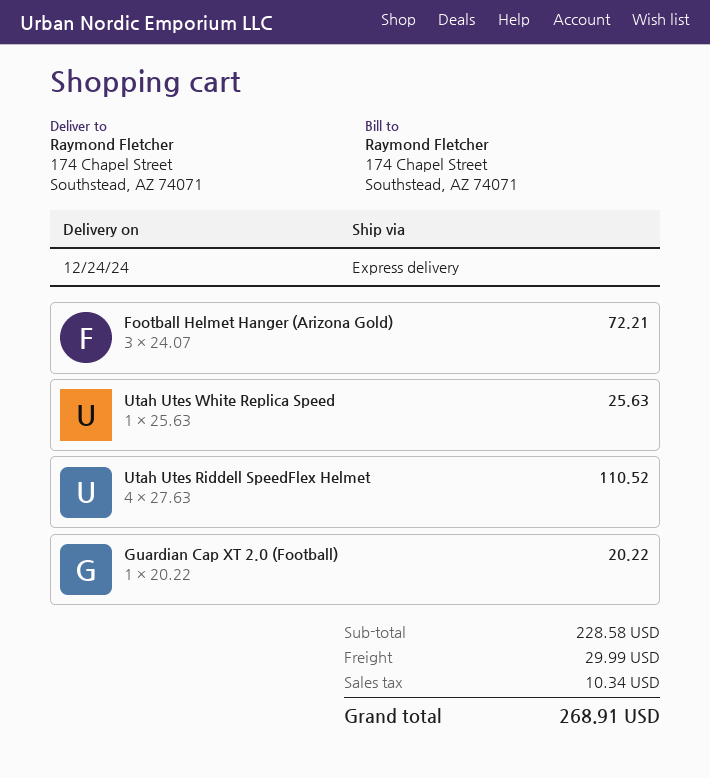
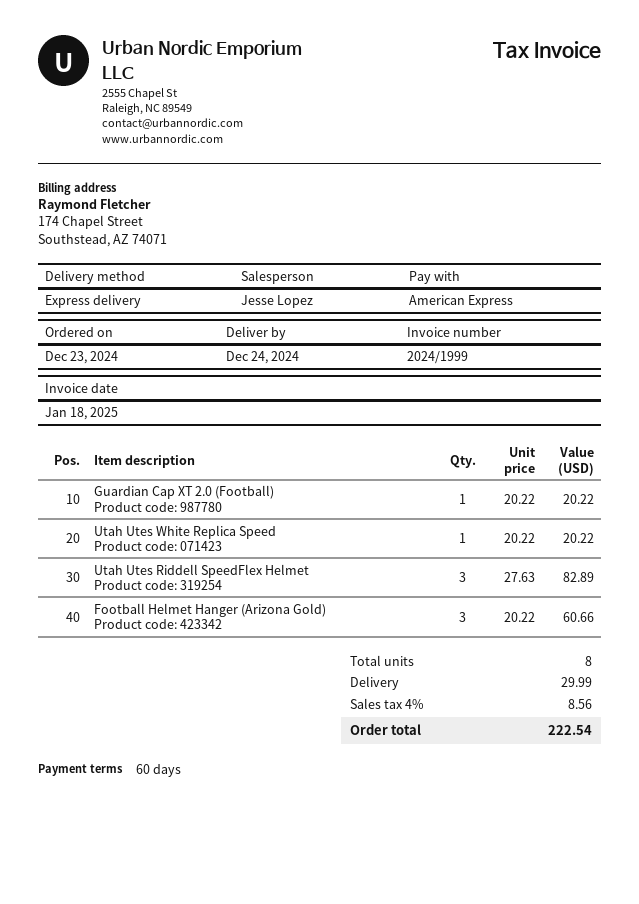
Football Helmet Hanger (Arizona Gold): 3 x 24.07 = 72.21 -> 3 x 20.22 = 60.66
Utah Utes White Replica Speed: 1 x 25.63 = 25.63 -> 1 x 20.22 = 20.22
Utah Utes Riddell SpeedFlex Helmet: 4 x 27.63 = 110.52 -> 3 x 27.63 = 82.89
tax: 10.34 -> 8.56
total: 268.91 -> 222.54

